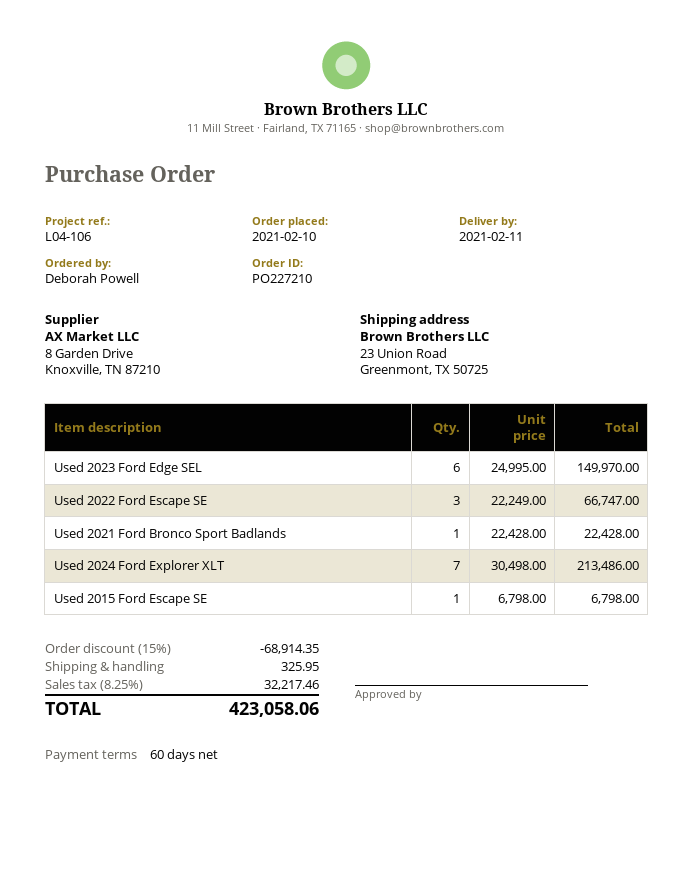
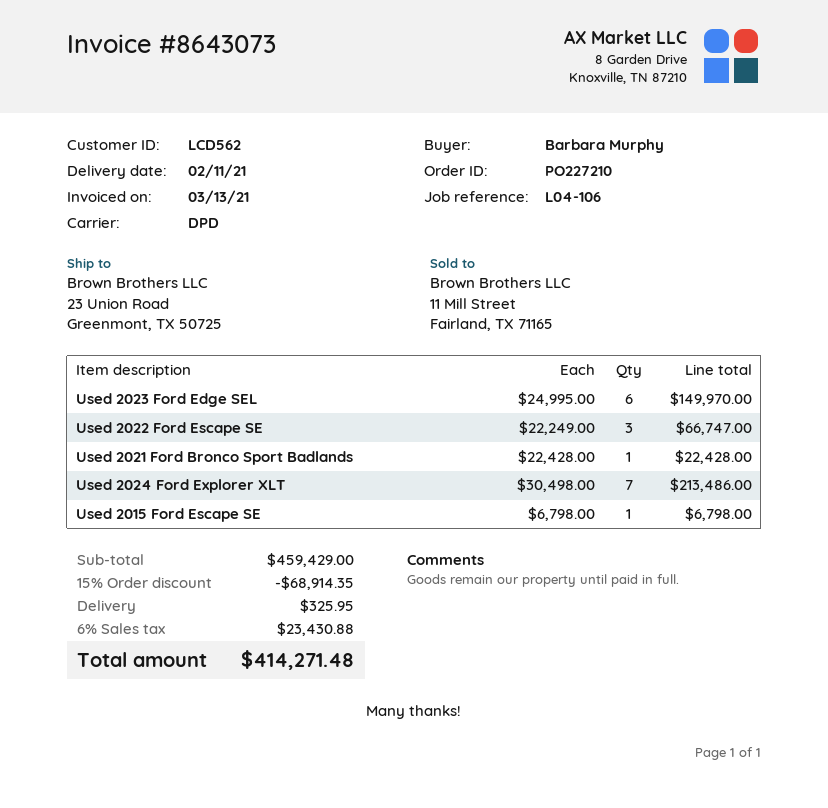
ordered by: Deborah Powell -> Barbara Murphy
tax: 8.25% = 32217.46 -> 6% = 23430.88
total: 423058.06 -> 414271.48

